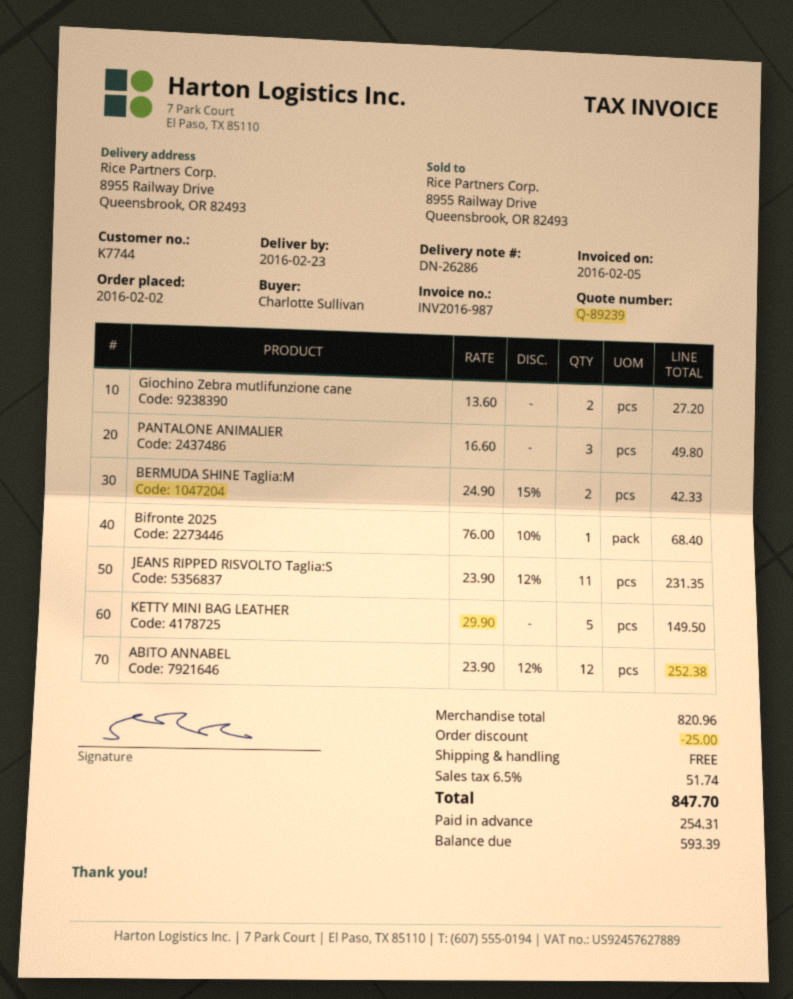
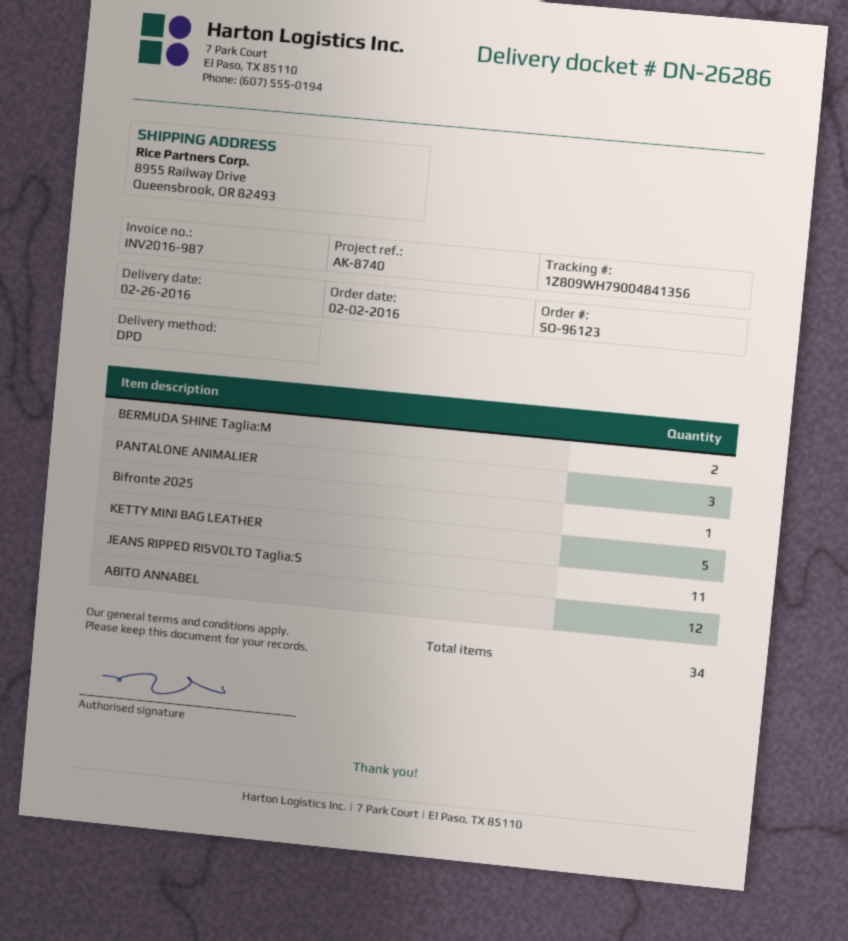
delivery date: 2016-02-23 -> 2016-02-26
Giochino Zebra mutlifunzione cane: 2 -> none

